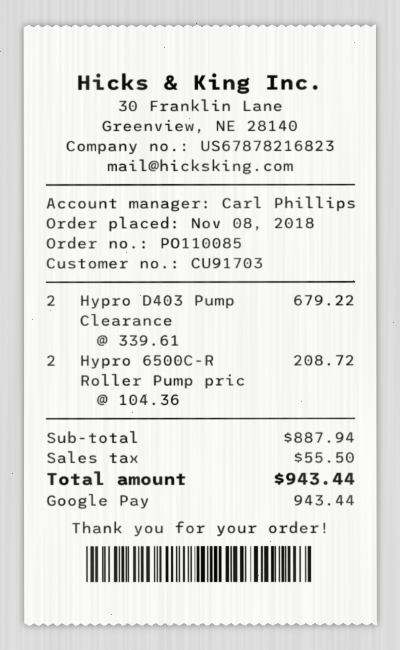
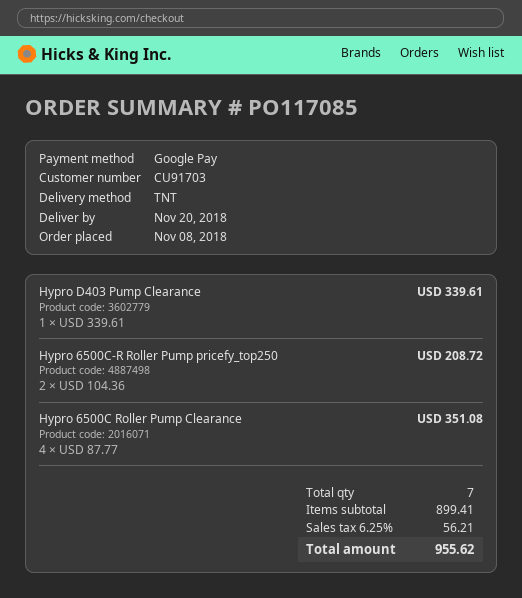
order number: PO110085 -> PO117085
Hypro D403 Pump Clearance: 2 x 339.61 = 679.22 -> 1 x 339.61 = 339.61
Hypro 6500C Roller Pump Clearance: none -> 4 x 87.77 = 351.08
subtotal: 887.94 -> 899.41
tax: 55.50 -> 56.21
total: 943.44 -> 955.62

